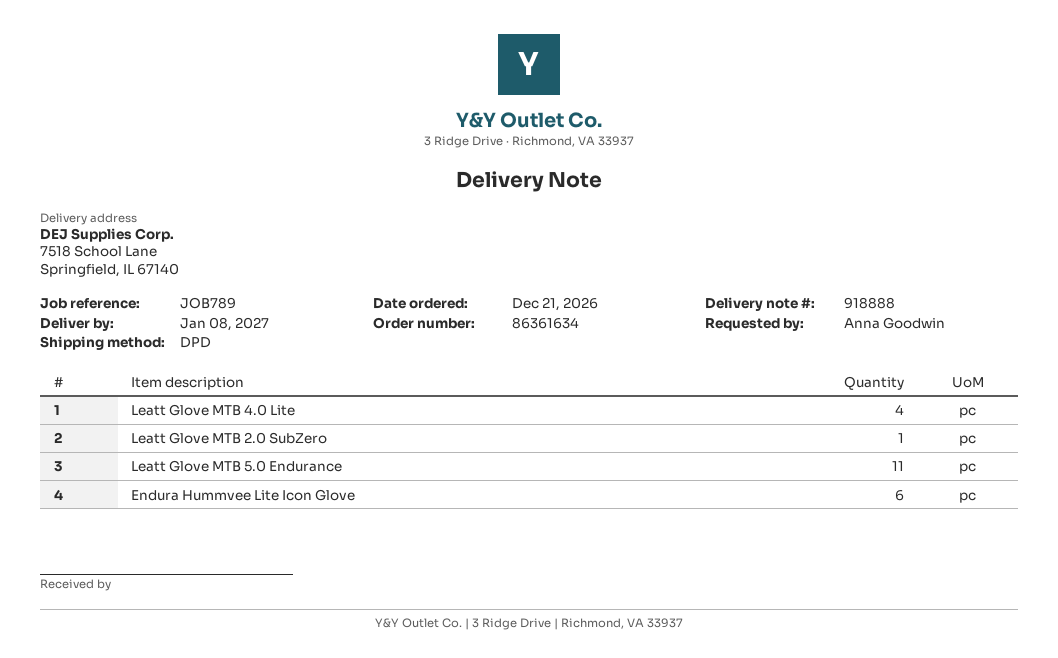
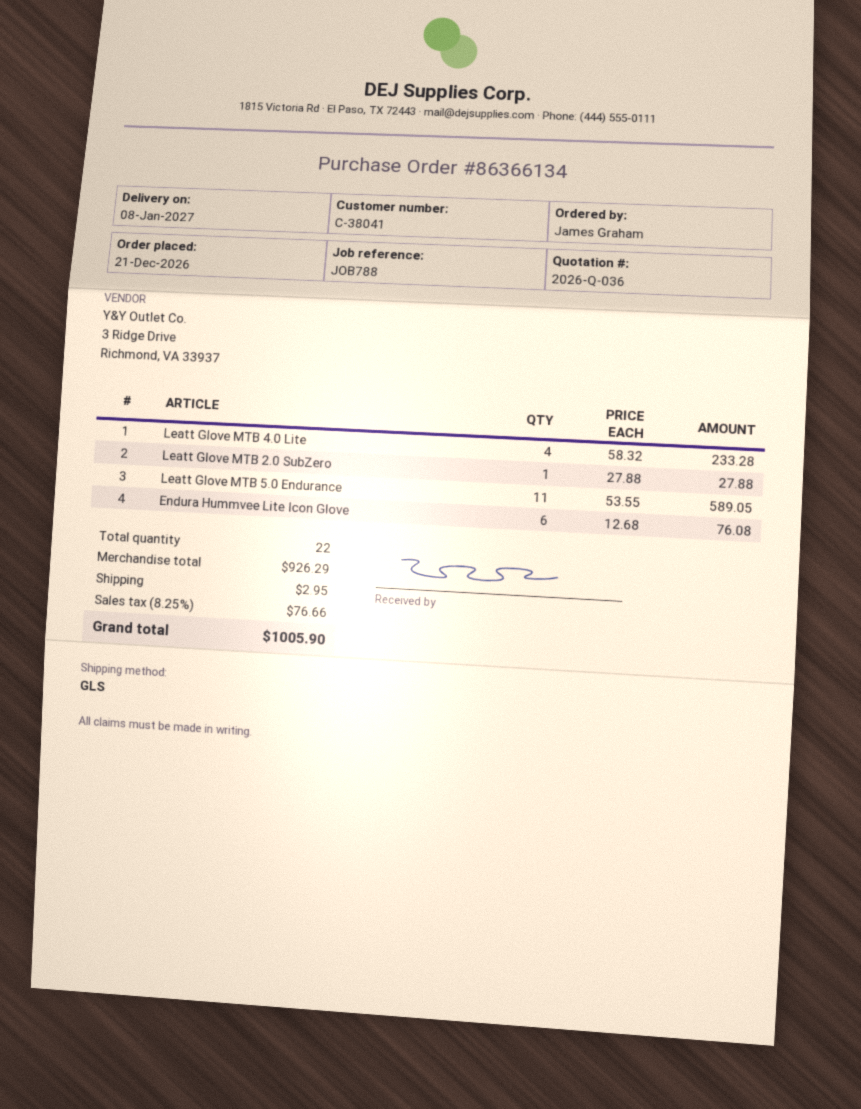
order number: 86361634 -> 86366134
reference: JOB789 -> JOB788
ordered by: Anna Goodwin -> James Graham
shipping method: DPD -> GLS

